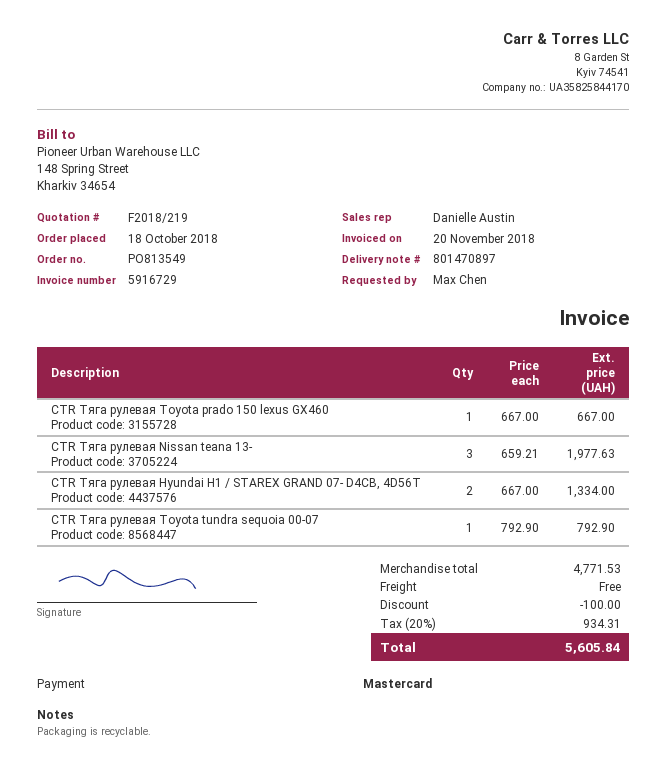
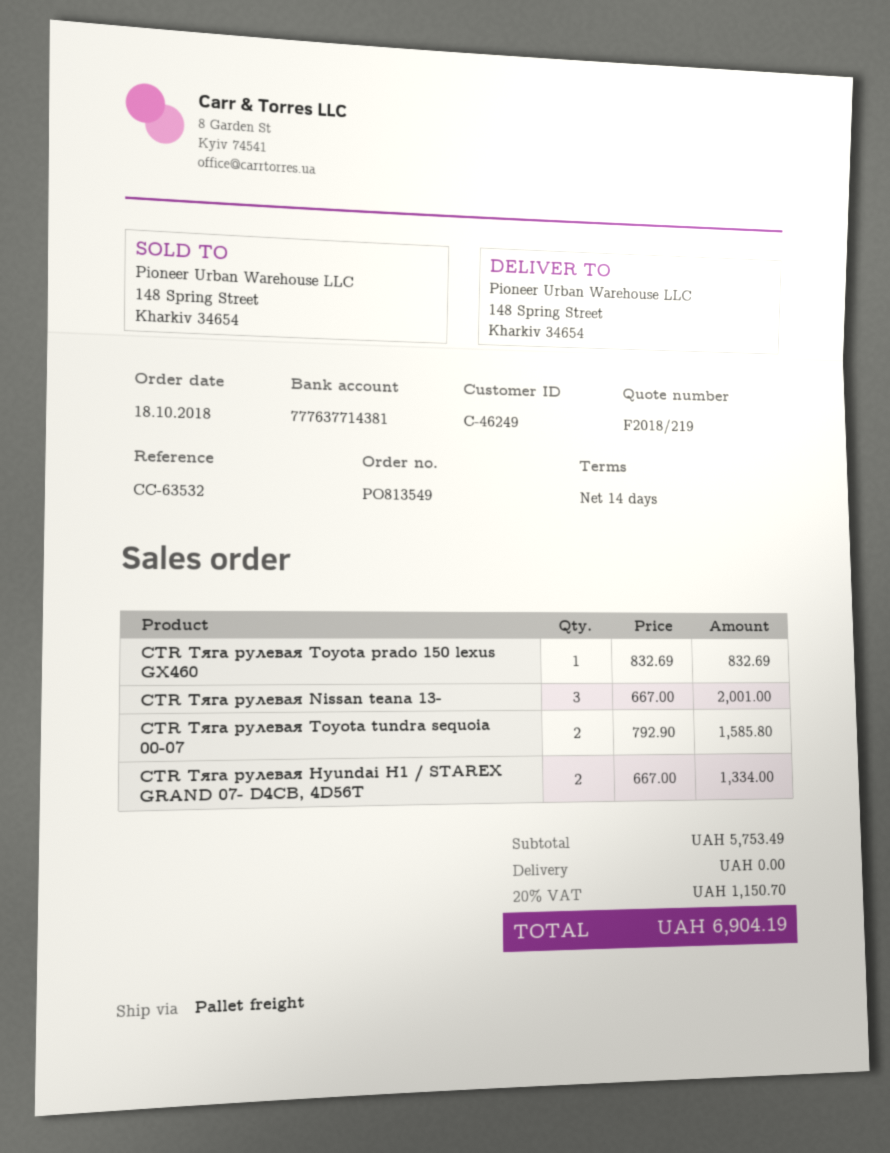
CTR Тяга рулевая Toyota prado 150 lexus GX460: 1 x 667.00 = 667.00 -> 1 x 832.69 = 832.69
CTR Тяга рулевая Nissan teana 13-: 3 x 659.21 = 1977.63 -> 3 x 667.00 = 2001.00
CTR Тяга рулевая Toyota tundra sequoia 00-07: 1 x 792.90 = 792.90 -> 2 x 792.90 = 1585.80
subtotal: 4771.53 -> 5753.49
discount: 100.00 -> none
tax: 20% = 934.31 -> 20% = 1150.70
total: 5605.84 -> 6904.19

